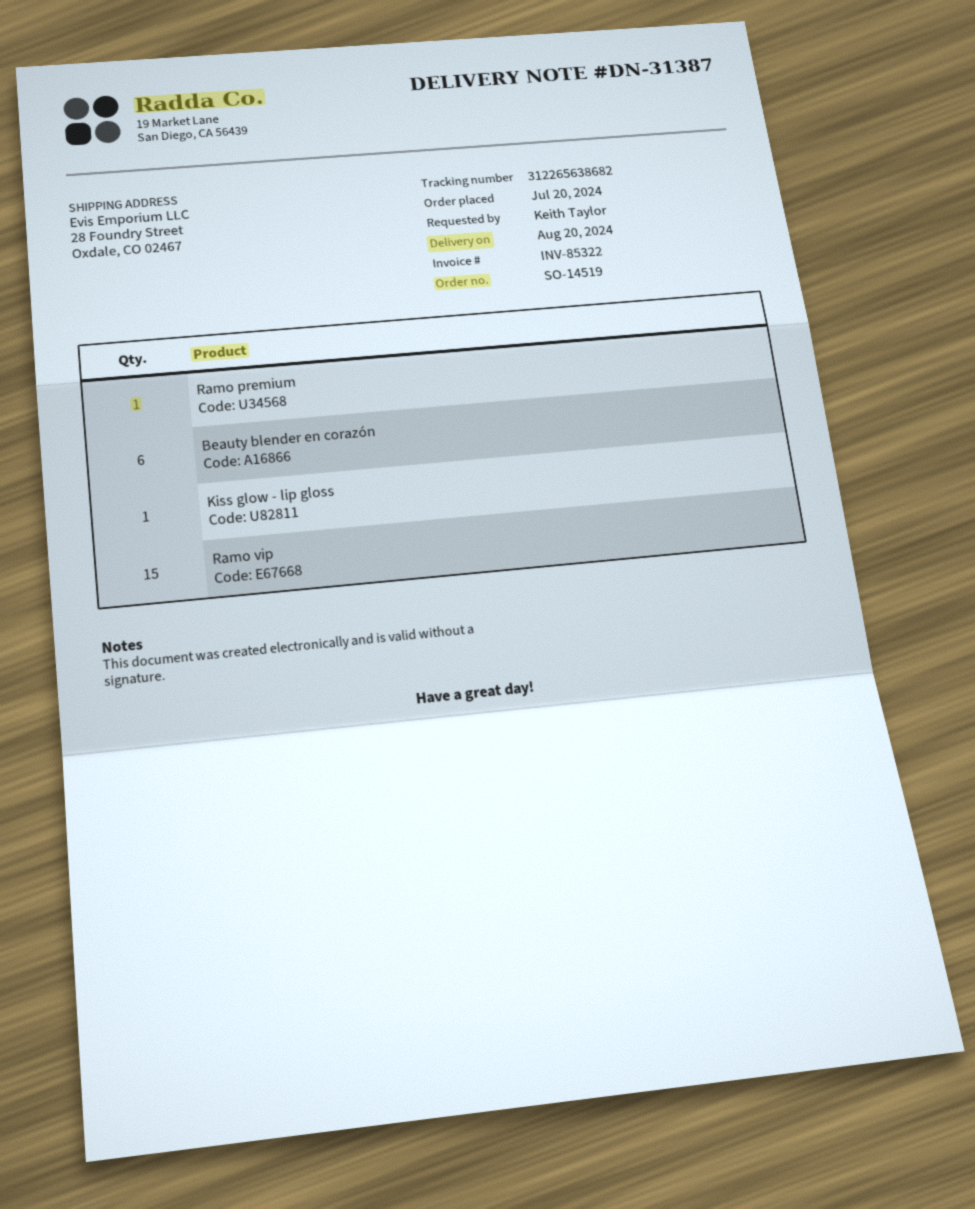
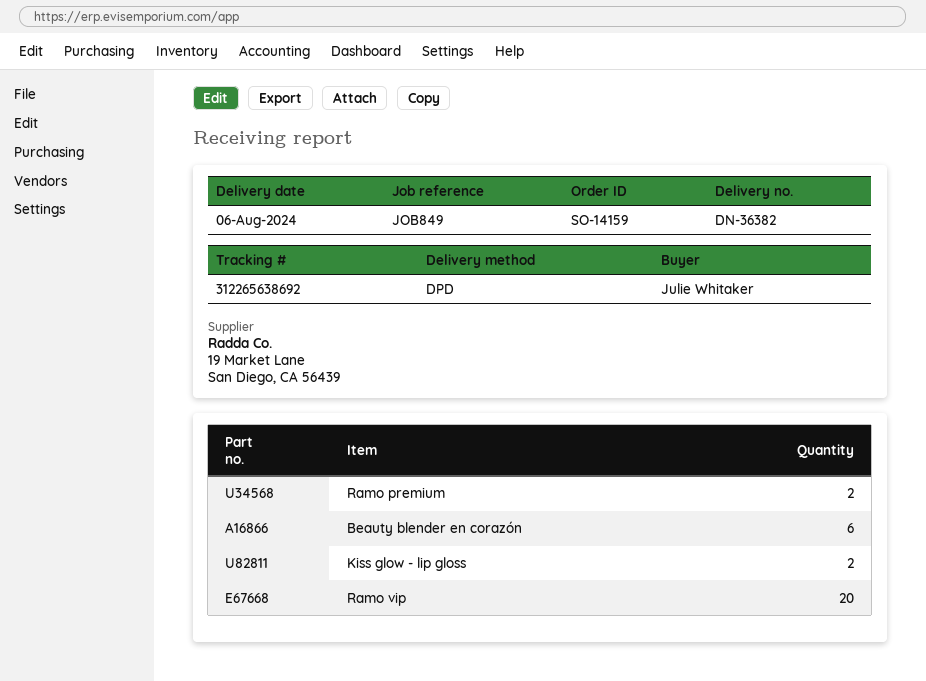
order number: SO-14519 -> SO-14159
delivery note number: DN-31387 -> DN-36382
delivery date: 2024-08-20 -> 2024-08-06
ordered by: Keith Taylor -> Julie Whitaker
tracking number: 312265638682 -> 312265638692
Ramo premium: 1 -> 2
Kiss glow - lip gloss: 1 -> 2
Ramo vip: 15 -> 20

